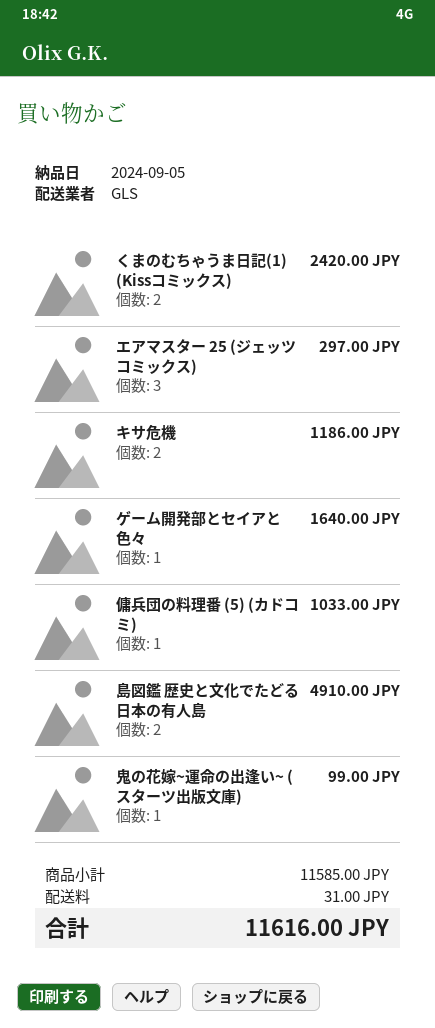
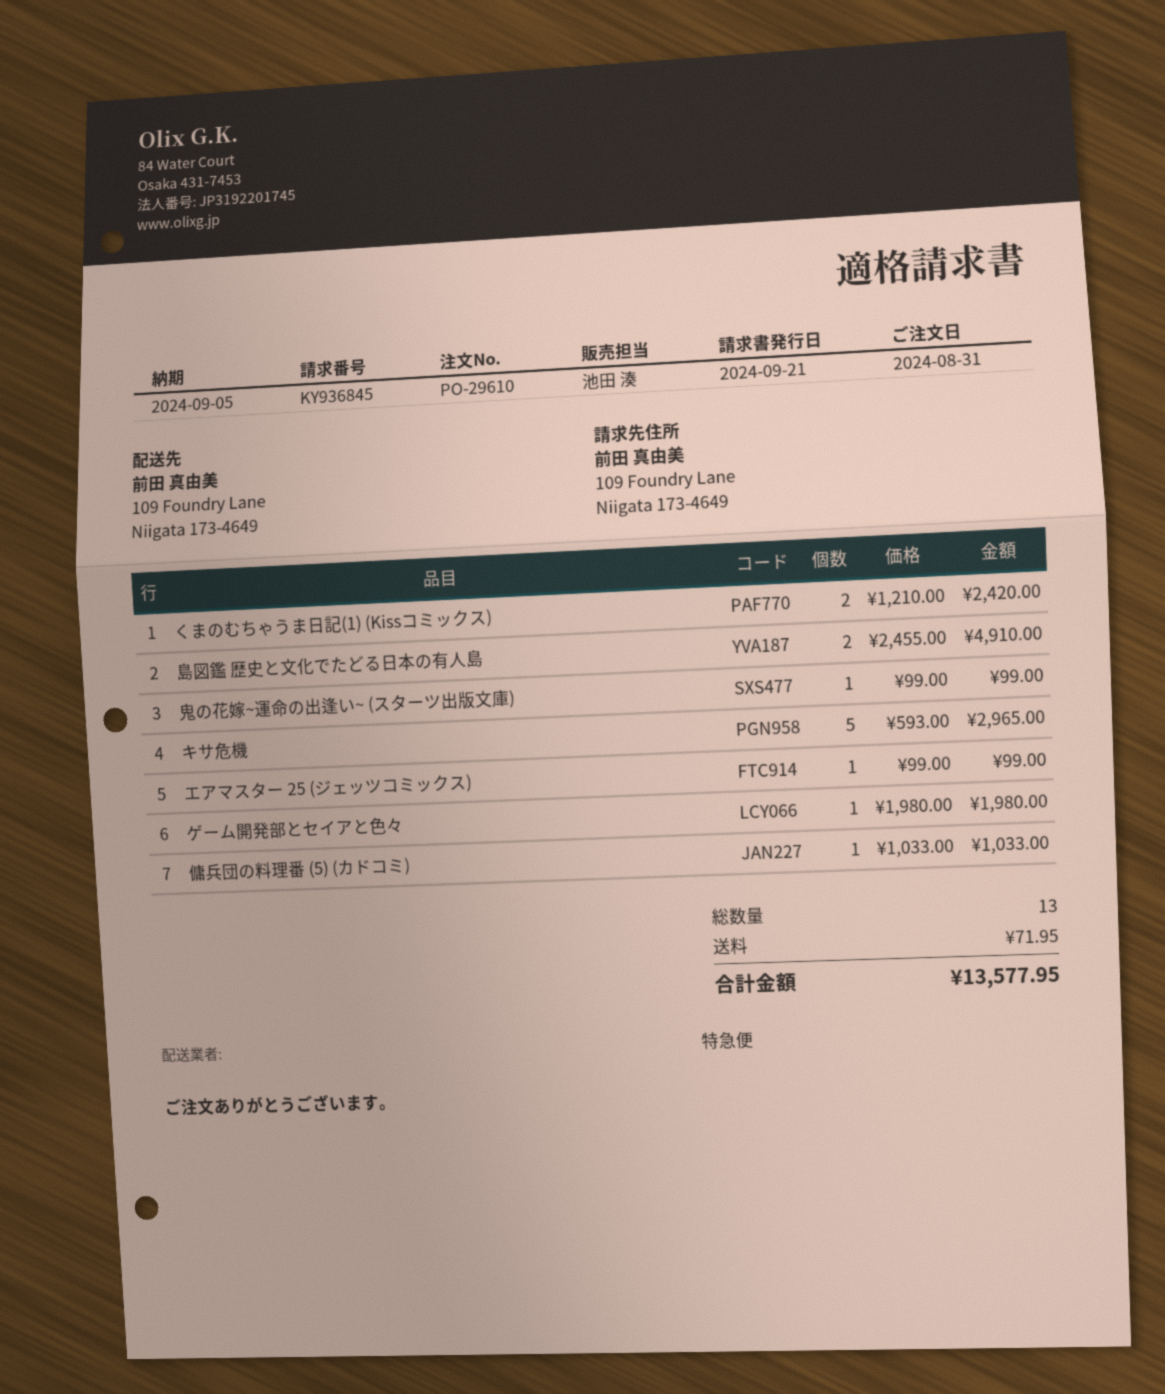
shipping method: GLS -> express
エアマスター 25 (ジェッツコミックス): 3 for 297.00 -> 1 for 99.00
キサ危機: 2 for 1186.00 -> 5 for 2965.00
ゲーム開発部とセイアと色々: 1 for 1640.00 -> 1 for 1980.00
shipping: 31.00 -> 71.95
total: 11616.00 -> 13577.95

